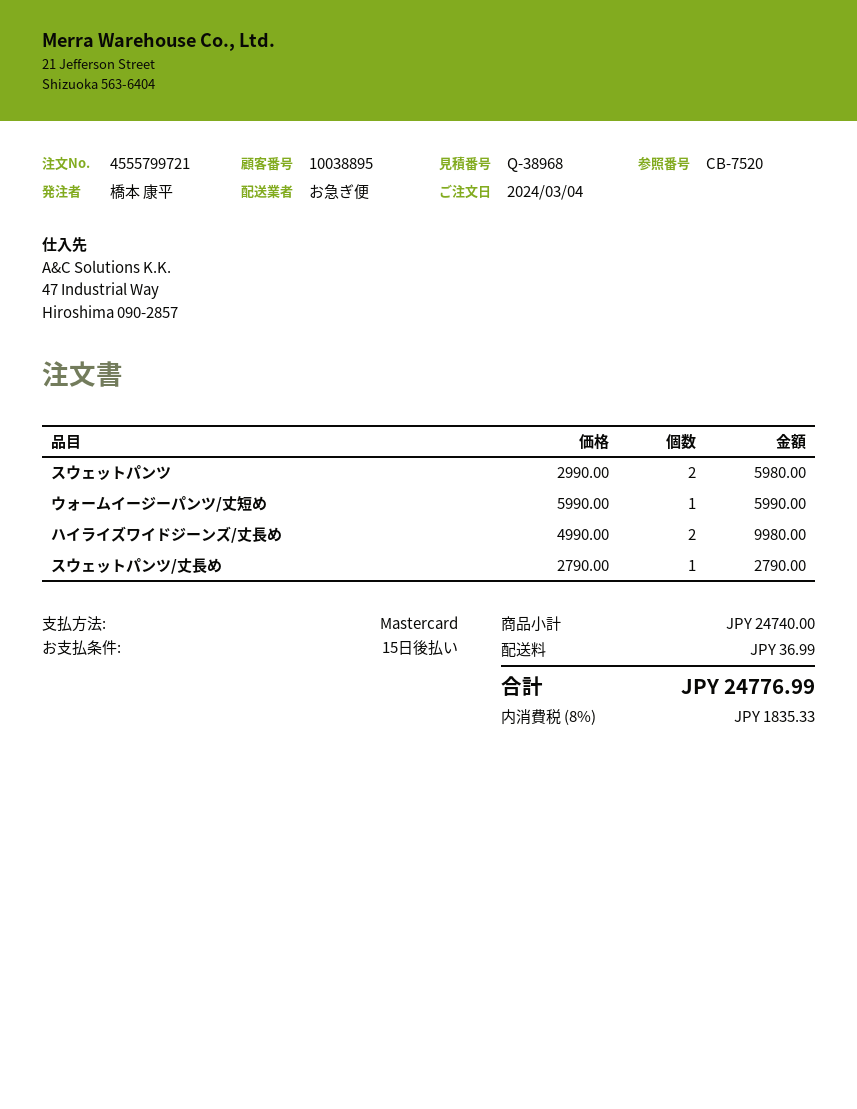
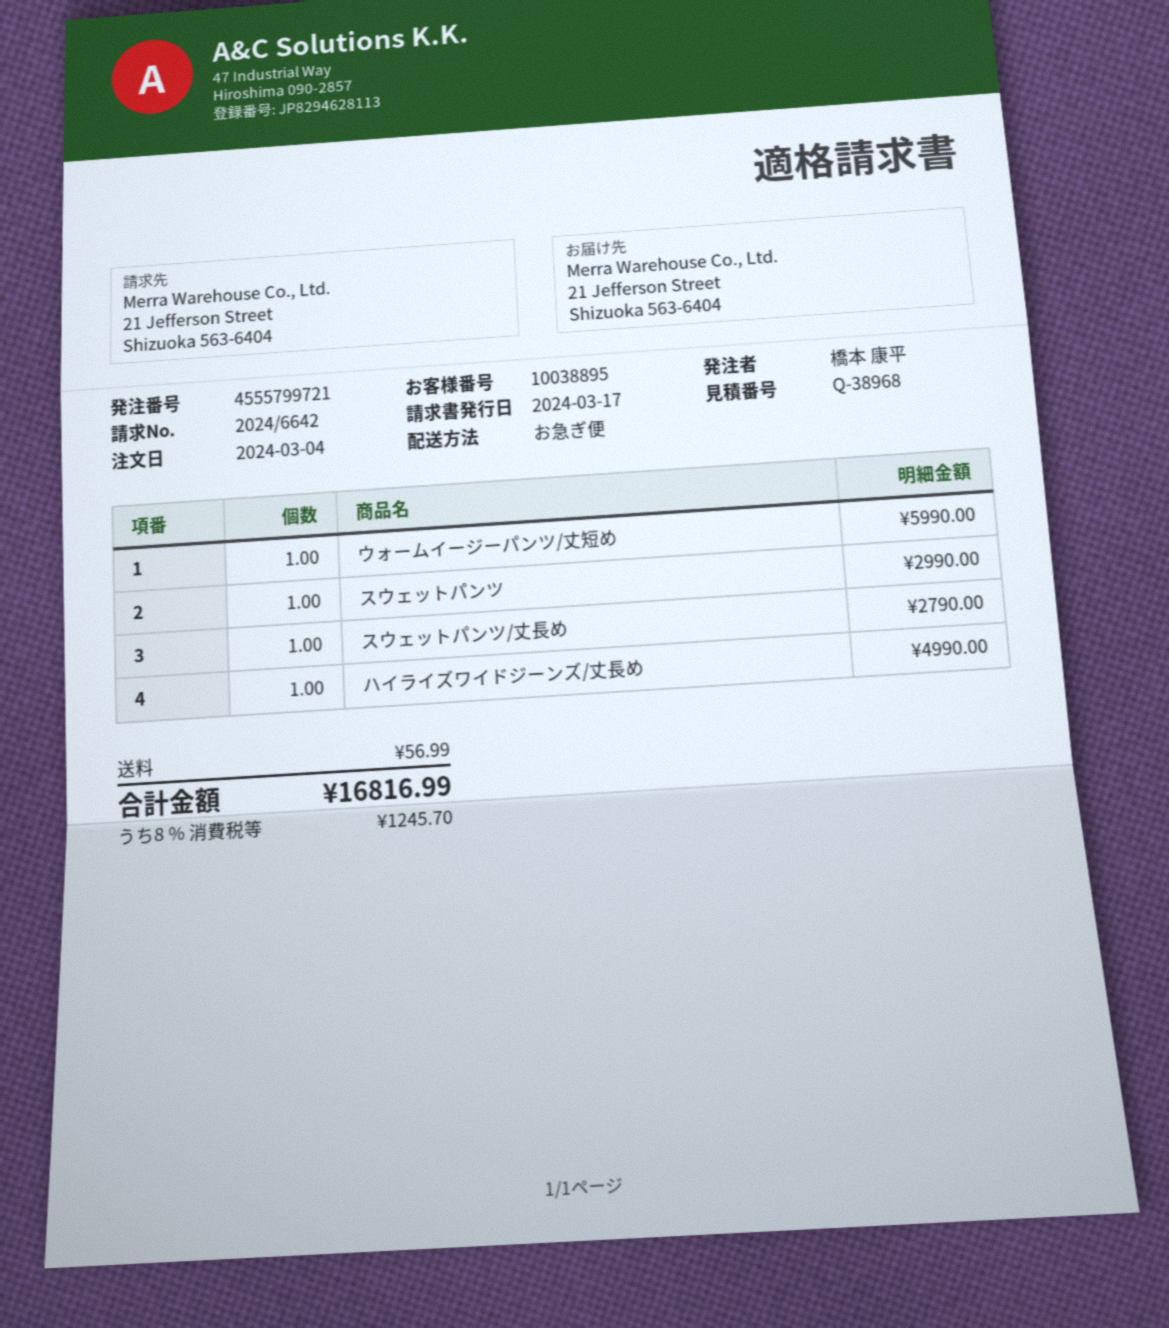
スウェットパンツ: 2 for 5980.00 -> 1 for 2990.00
ハイライズワイドジーンズ/丈長め: 2 for 9980.00 -> 1 for 4990.00
shipping: 36.99 -> 56.99
tax: 8% = 1835.33 -> 8% = 1245.70
total: 24776.99 -> 16816.99

